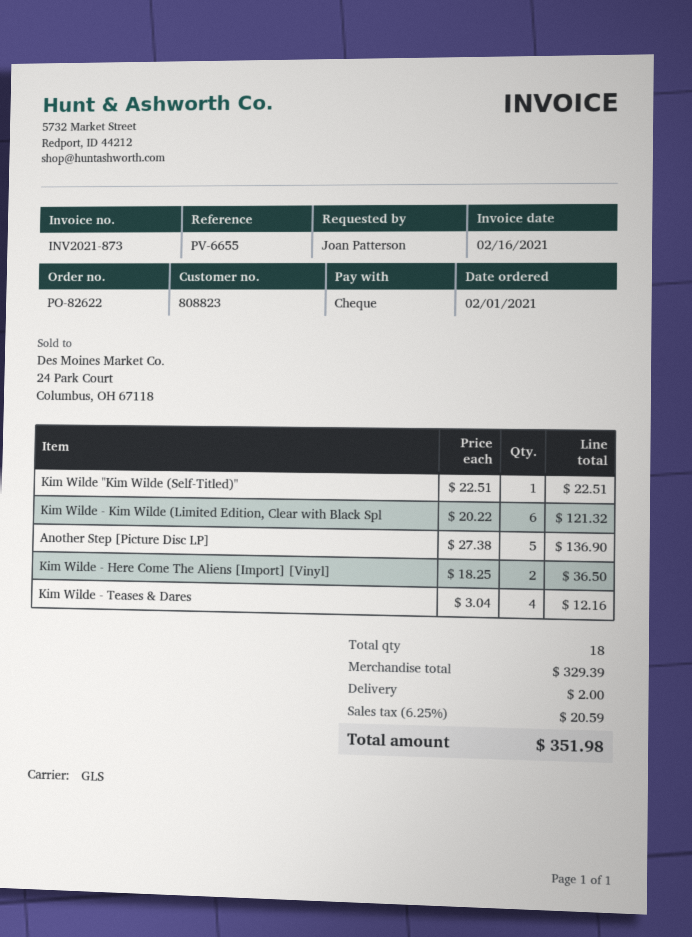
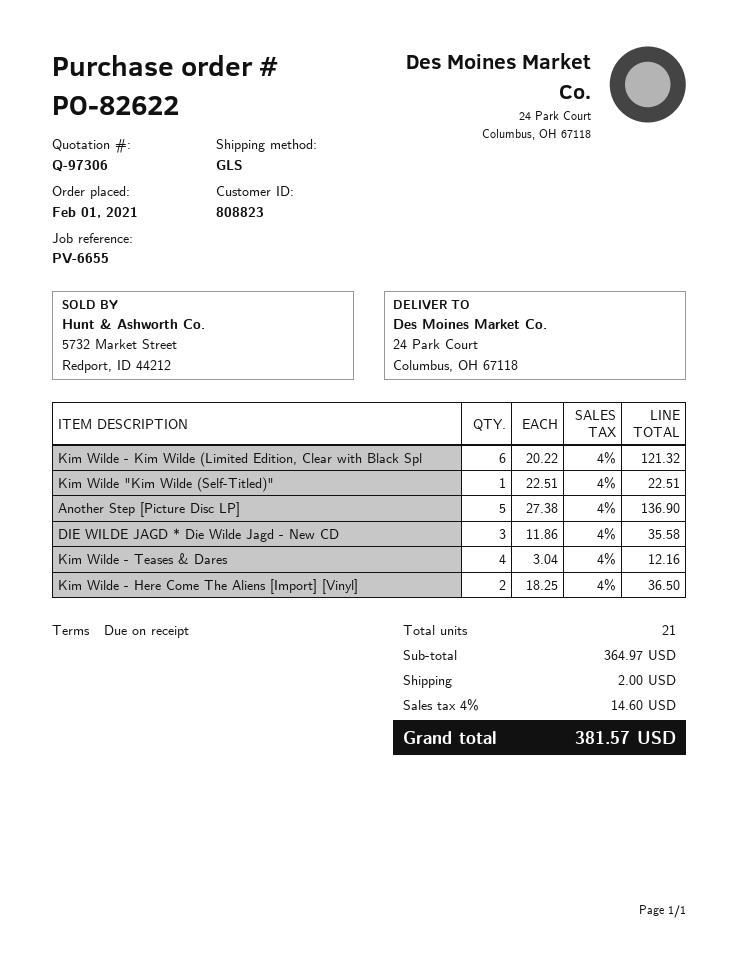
DIE WILDE JAGD * Die Wilde Jagd - New CD: none -> 3 x 11.86 = 35.58
total quantity: 18 -> 21
subtotal: 329.39 -> 364.97
tax: 6.25% = 20.59 -> 4% = 14.60
total: 351.98 -> 381.57

